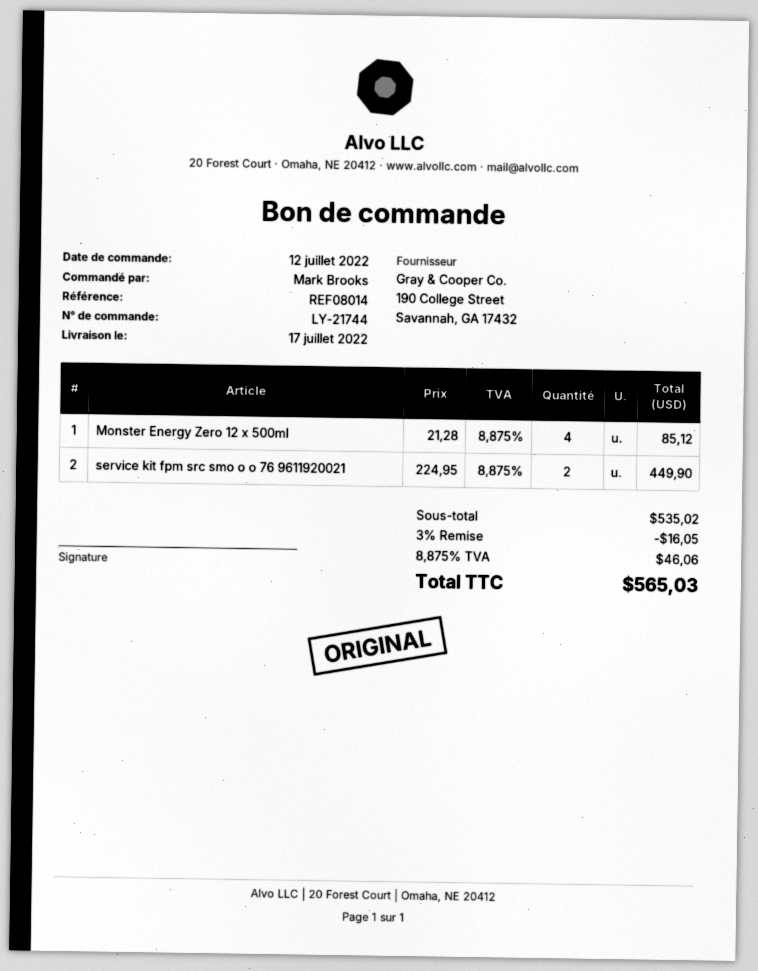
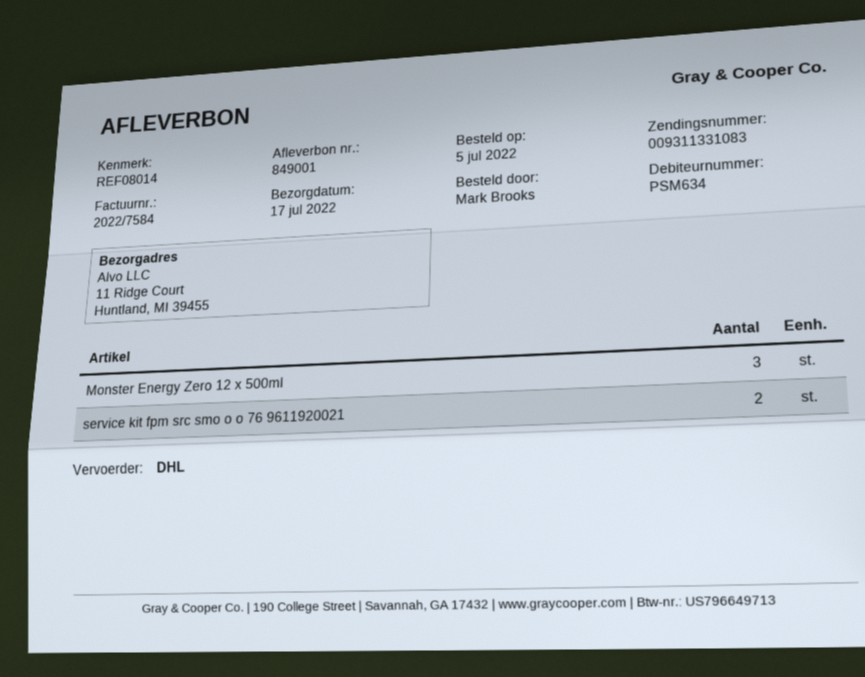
order date: 2022-07-12 -> 2022-07-05
Monster Energy Zero 12 x 500ml: 4 -> 3

